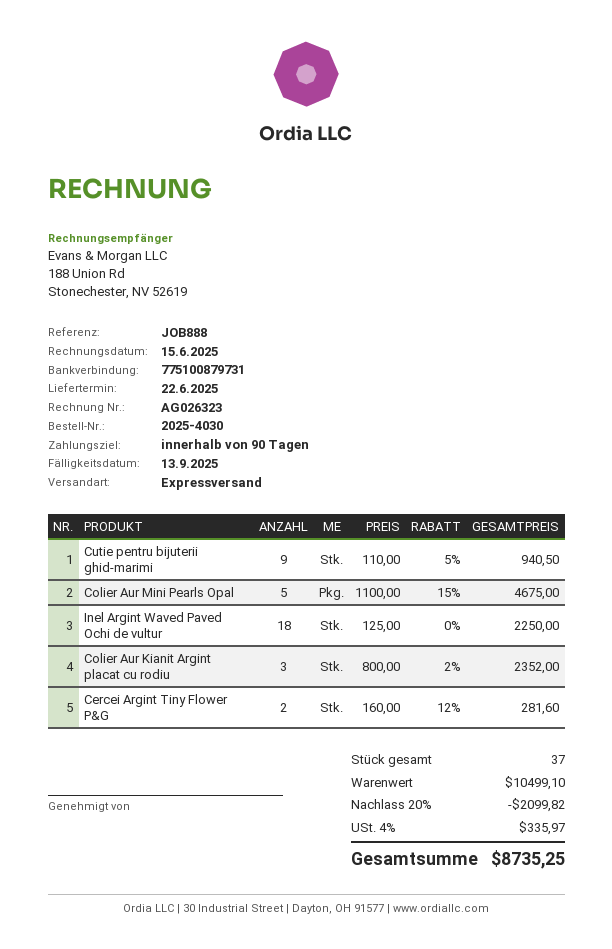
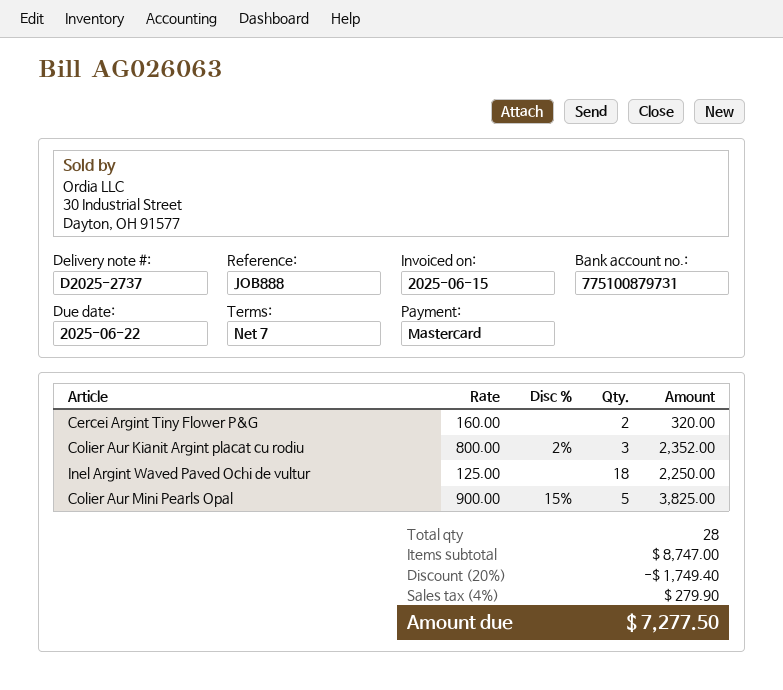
invoice number: AG026323 -> AG026063
payment terms: 90 days -> 7 days
due date: 2025-09-13 -> 2025-06-22
Cutie pentru bijuterii ghid-marimi: 9 x 110.00 - 5% = 940.50 -> none
Colier Aur Mini Pearls Opal: 5 x 1100.00 - 15% = 4675.00 -> 5 x 900.00 - 15% = 3825.00
Cercei Argint Tiny Flower P&G: 2 x 160.00 - 12% = 281.60 -> 2 x 160.00 = 320.00
total quantity: 37 -> 28
subtotal: 10499.10 -> 8747.00
discount: 20% = 2099.82 -> 20% = 1749.40
tax: 4% = 335.97 -> 4% = 279.90
total: 8735.25 -> 7277.50

